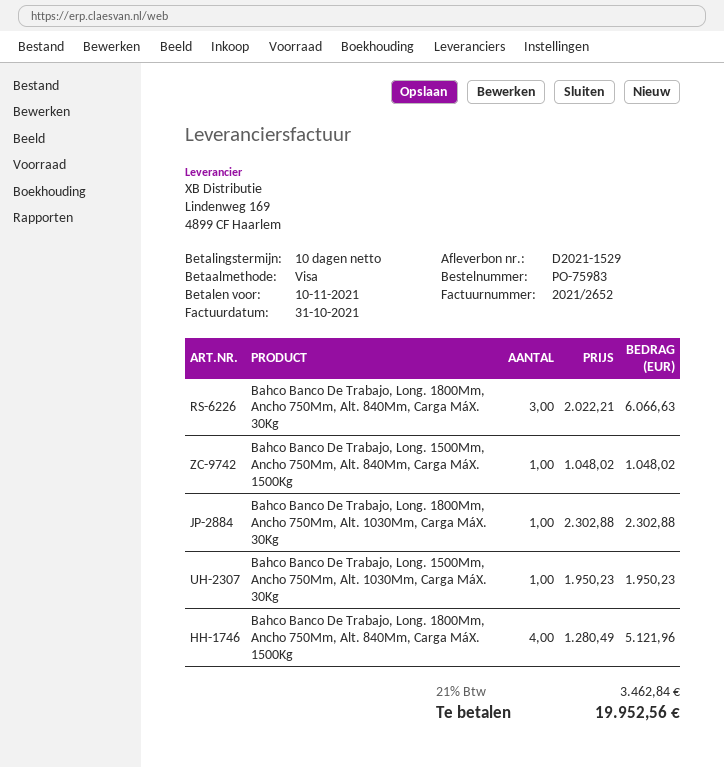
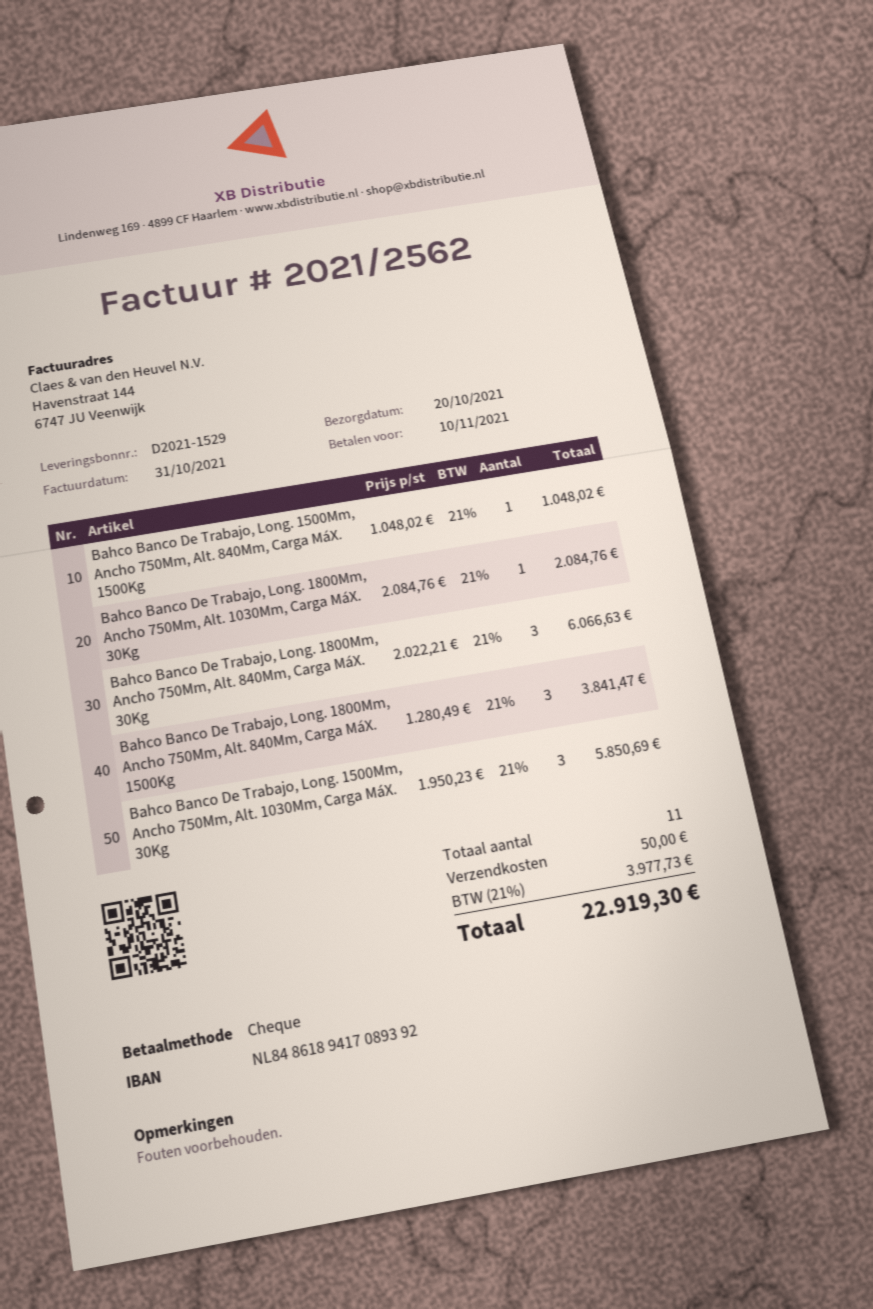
invoice number: 2021/2652 -> 2021/2562
payment method: Visa -> cheque
Bahco Banco De Trabajo, Long. 1800Mm, Ancho 750Mm, Alt. 1030Mm, Carga MáX. 30Kg: 1 x 2302.88 = 2302.88 -> 1 x 2084.76 = 2084.76
Bahco Banco De Trabajo, Long. 1500Mm, Ancho 750Mm, Alt. 1030Mm, Carga MáX. 30Kg: 1 x 1950.23 = 1950.23 -> 3 x 1950.23 = 5850.69
Bahco Banco De Trabajo, Long. 1800Mm, Ancho 750Mm, Alt. 840Mm, Carga MáX. 1500Kg: 4 x 1280.49 = 5121.96 -> 3 x 1280.49 = 3841.47
shipping: none -> 50.00
tax: 21% = 3462.84 -> 21% = 3977.73
total: 19952.56 -> 22919.30

